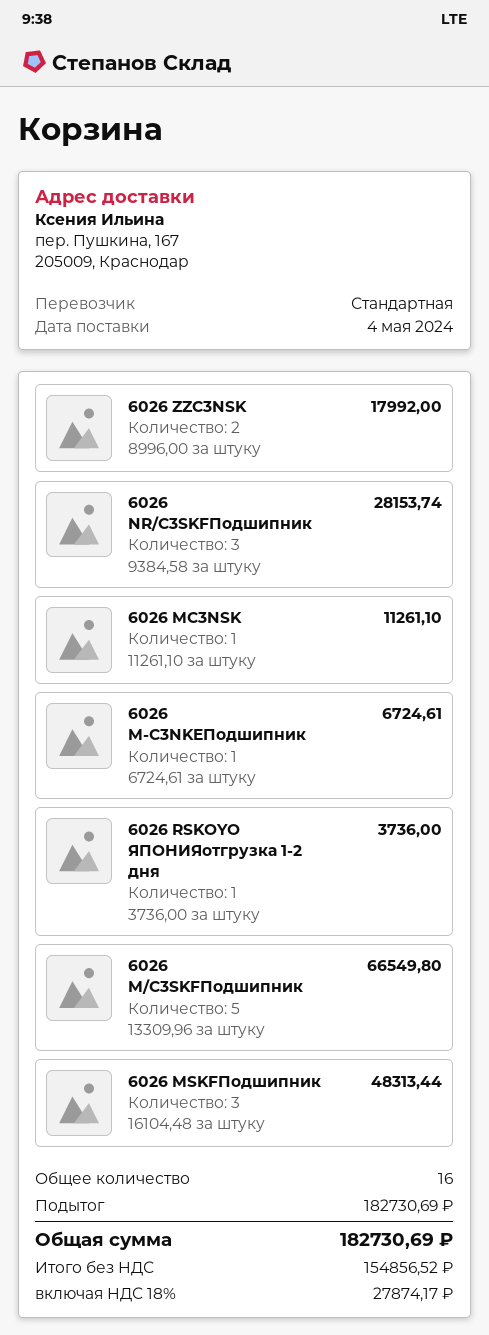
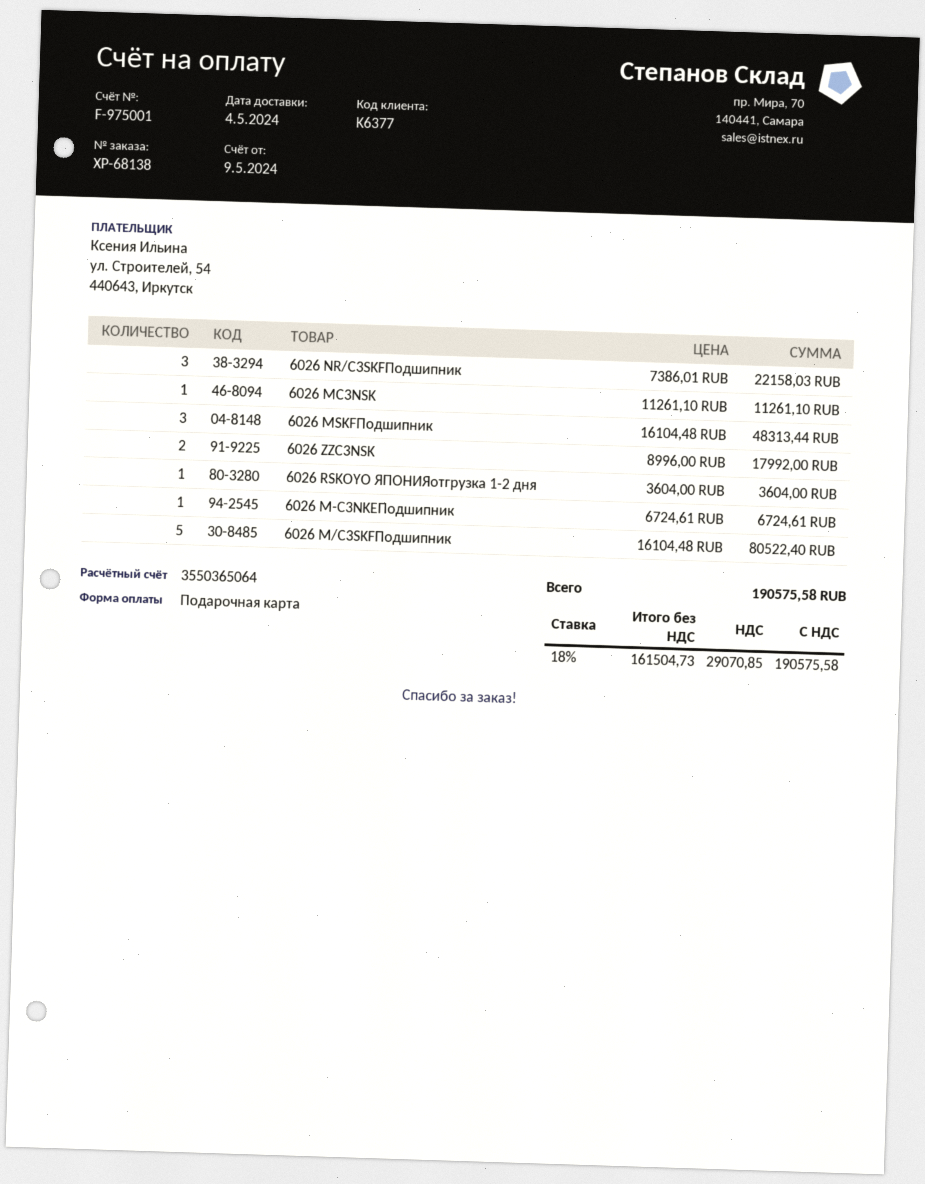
6026 NR/C3SKFПодшипник: 3 x 9384.58 = 28153.74 -> 3 x 7386.01 = 22158.03
6026 RSKOYO ЯПОНИЯотгрузка 1-2 дня: 1 x 3736.00 = 3736.00 -> 1 x 3604.00 = 3604.00
6026 M/C3SKFПодшипник: 5 x 13309.96 = 66549.80 -> 5 x 16104.48 = 80522.40
net: 154856.52 -> 161504.73
tax: 18% = 27874.17 -> 18% = 29070.85
total: 182730.69 -> 190575.58

